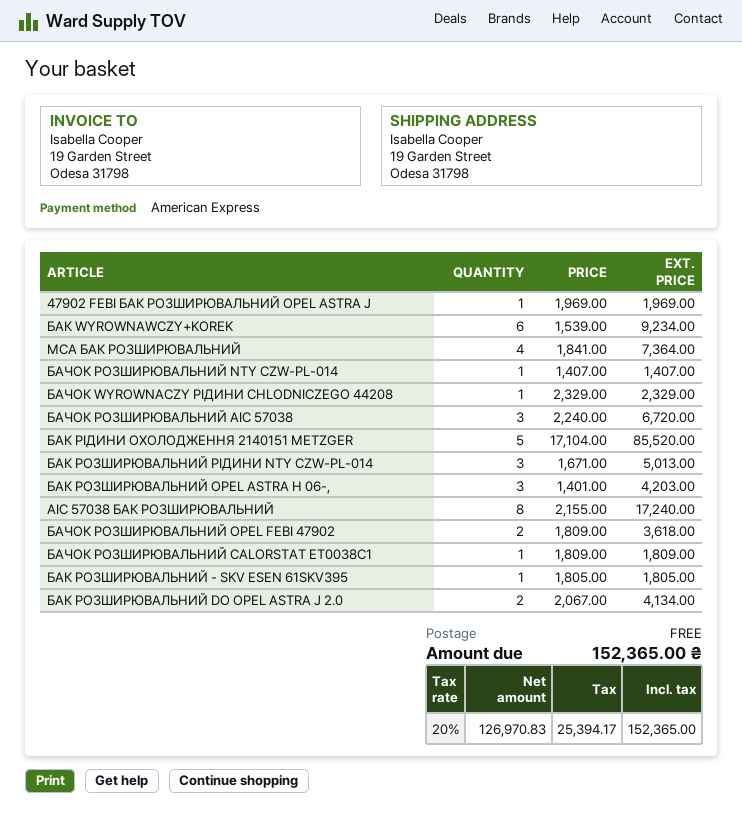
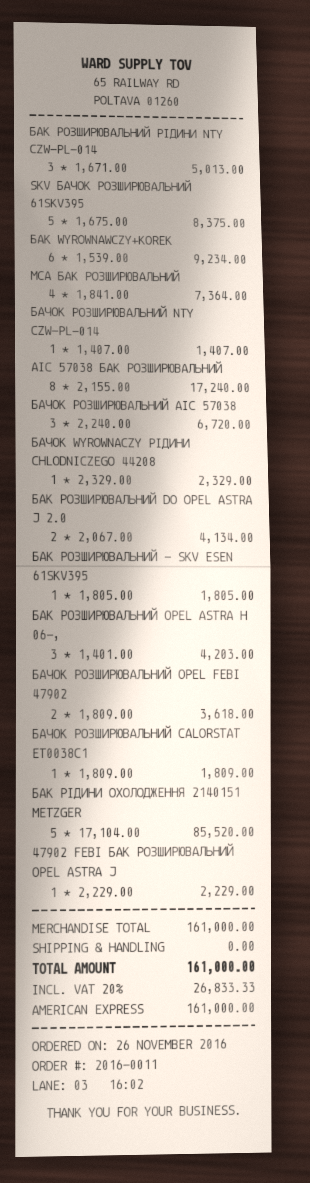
47902 FEBI БАК РОЗШИРЮВАЛЬНИЙ OPEL ASTRA J: 1 x 1969.00 = 1969.00 -> 1 x 2229.00 = 2229.00
SKV БАЧОК РОЗШИРЮВАЛЬНИЙ 61SKV395: none -> 5 x 1675.00 = 8375.00
tax: 20% = 25394.17 -> 20% = 26833.33
total: 152365.00 -> 161000.00

